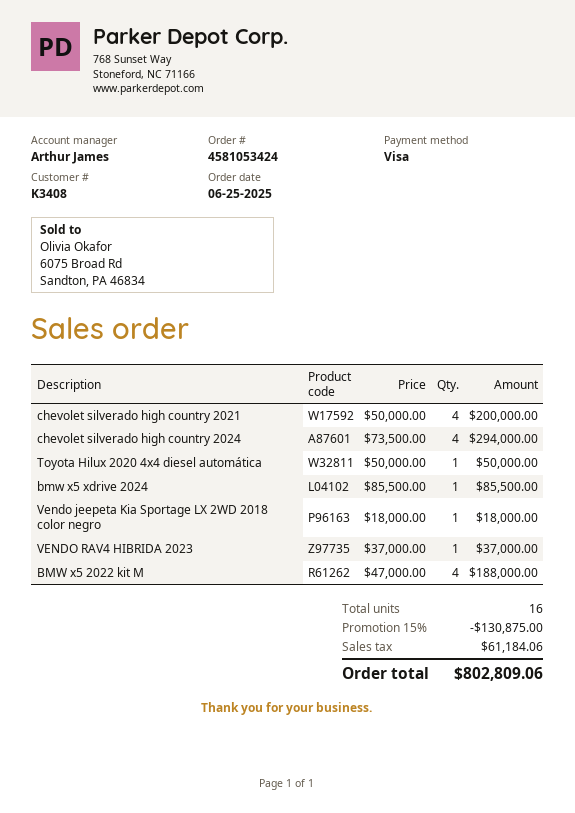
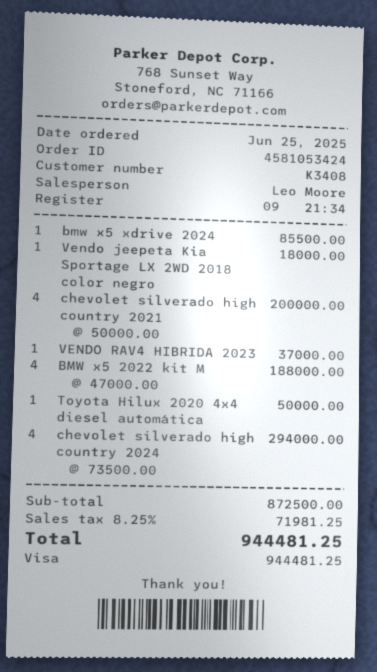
sales rep: Arthur James -> Leo Moore
discount: 15% = 130875.00 -> none
tax: 61184.06 -> 71981.25
total: 802809.06 -> 944481.25

